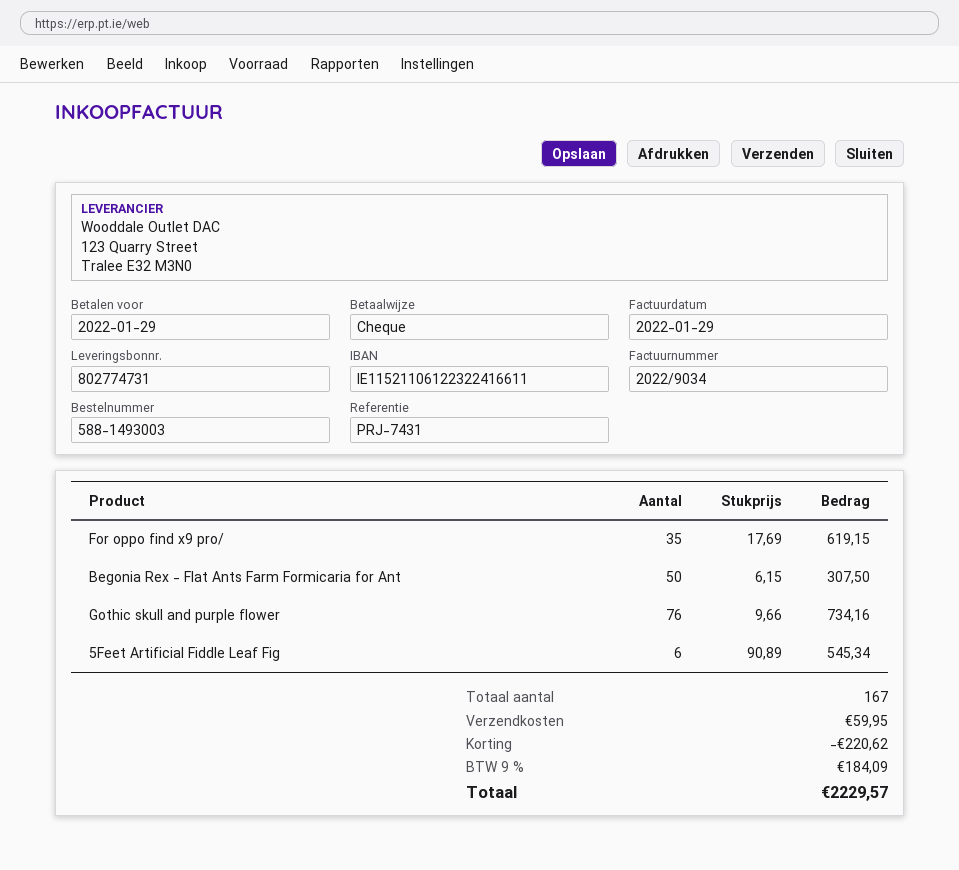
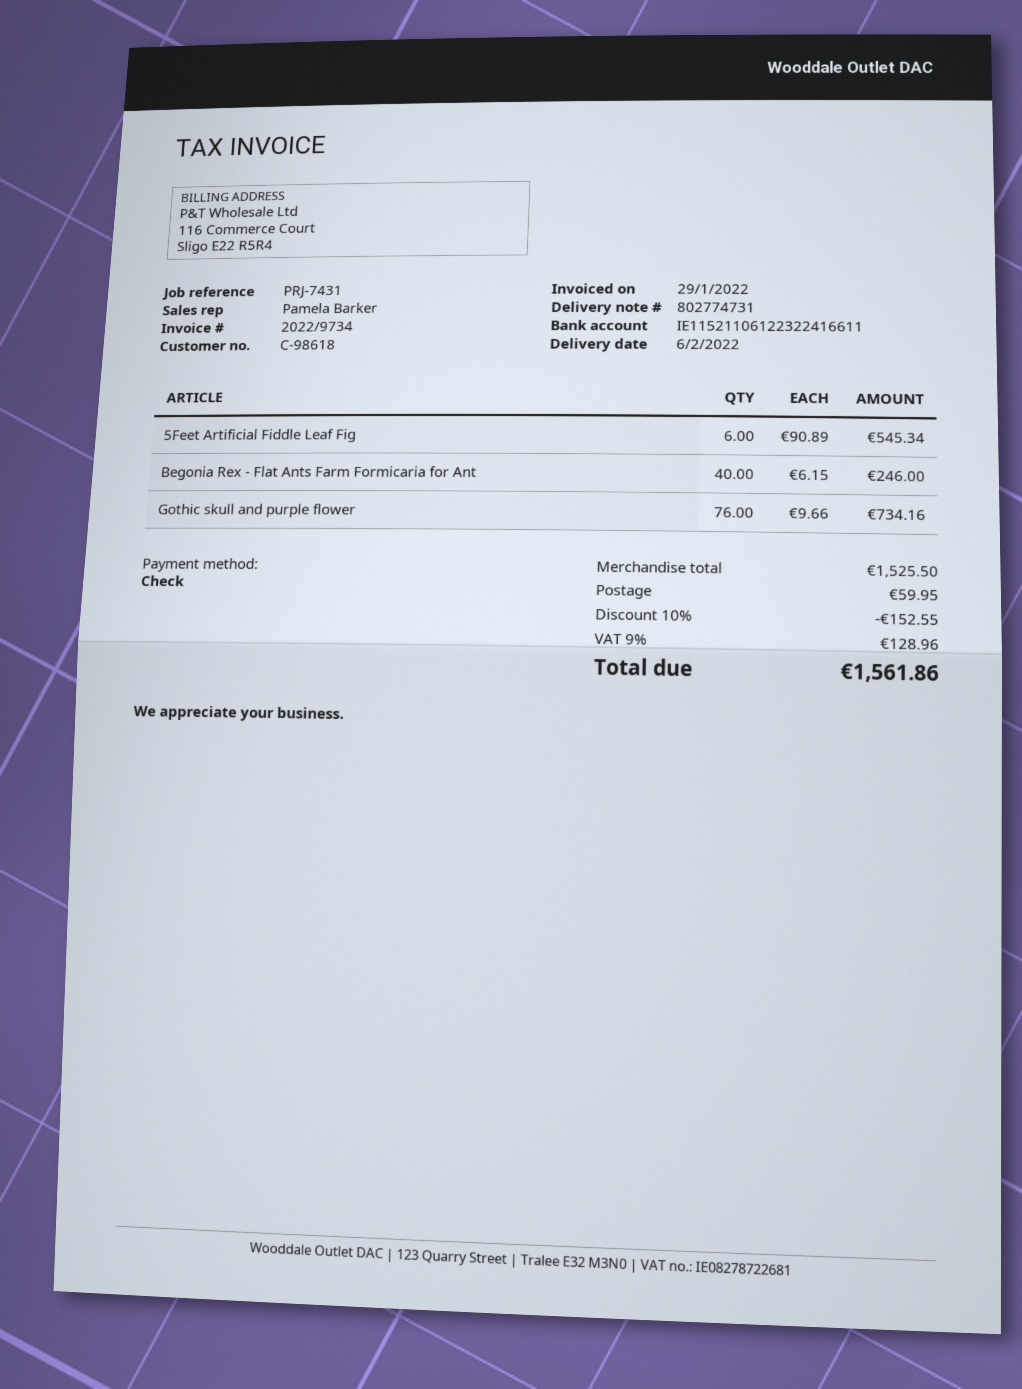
invoice number: 2022/9034 -> 2022/9734
For oppo find x9 pro/: 35 x 17.69 = 619.15 -> none
Begonia Rex - Flat Ants Farm Formicaria for Ant: 50 x 6.15 = 307.50 -> 40 x 6.15 = 246.00
discount: 220.62 -> 152.55
tax: 9% = 184.09 -> 9% = 128.96
total: 2229.57 -> 1561.86

